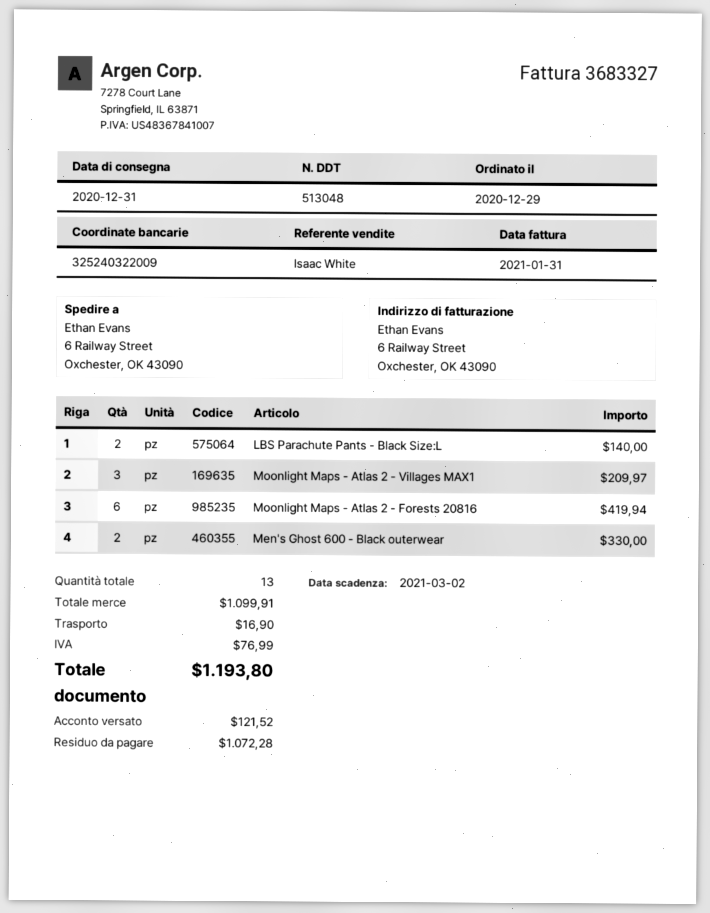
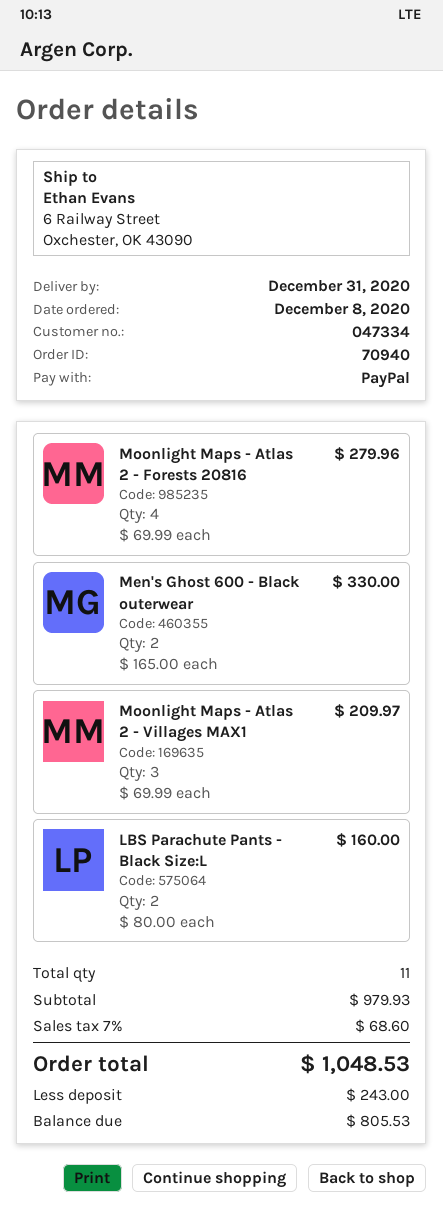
order date: 2020-12-29 -> 2020-12-08
LBS Parachute Pants - Black Size:L: 2 for 140.00 -> 2 for 160.00
Moonlight Maps - Atlas 2 - Forests 20816: 6 for 419.94 -> 4 for 279.96
total quantity: 13 -> 11
subtotal: 1099.91 -> 979.93
shipping: 16.90 -> none
tax: 76.99 -> 68.60
total: 1193.80 -> 1048.53
deposit: 121.52 -> 243.00
balance: 1072.28 -> 805.53

